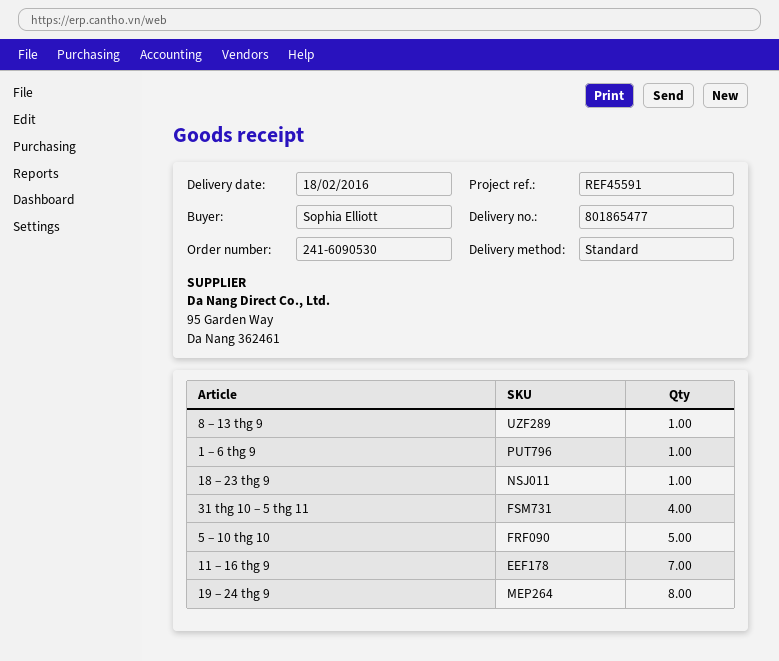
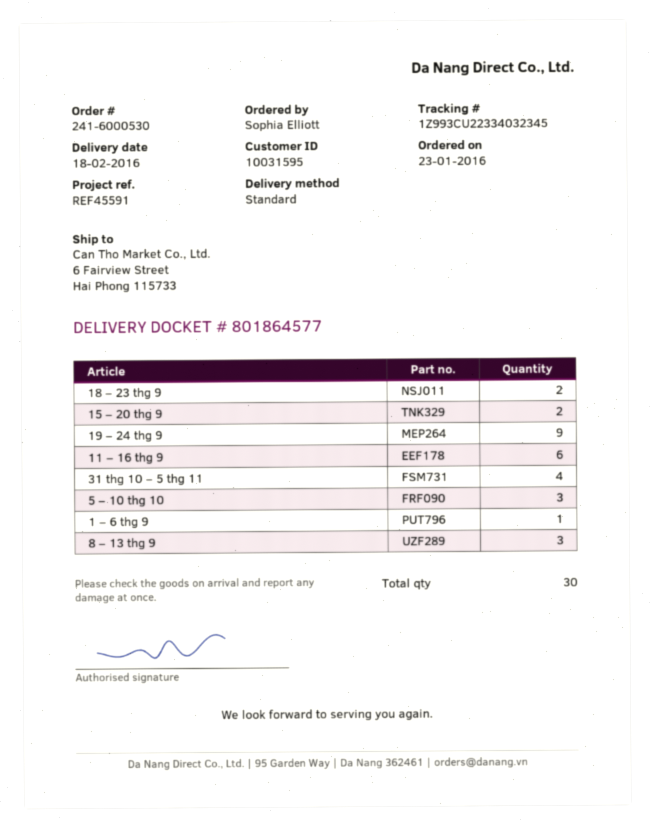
order number: 241-6090530 -> 241-6000530
delivery note number: 801865477 -> 801864577
8 – 13 thg 9: 1 -> 3
18 – 23 thg 9: 1 -> 2
5 – 10 thg 10: 5 -> 3
11 – 16 thg 9: 7 -> 6
19 – 24 thg 9: 8 -> 9
15 – 20 thg 9: none -> 2

